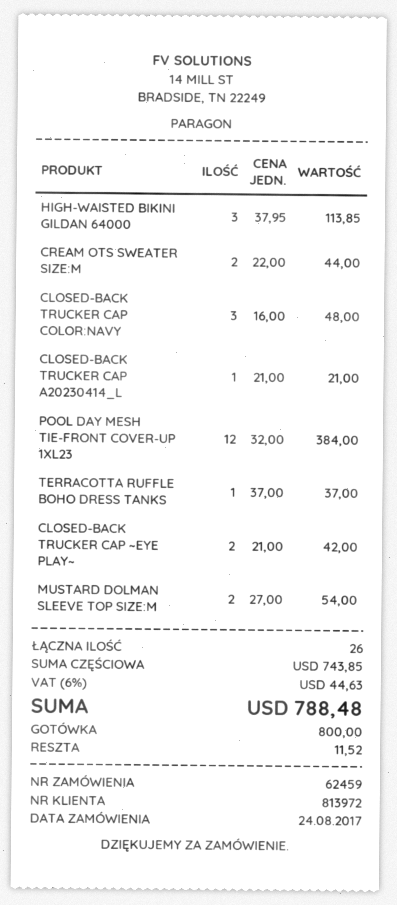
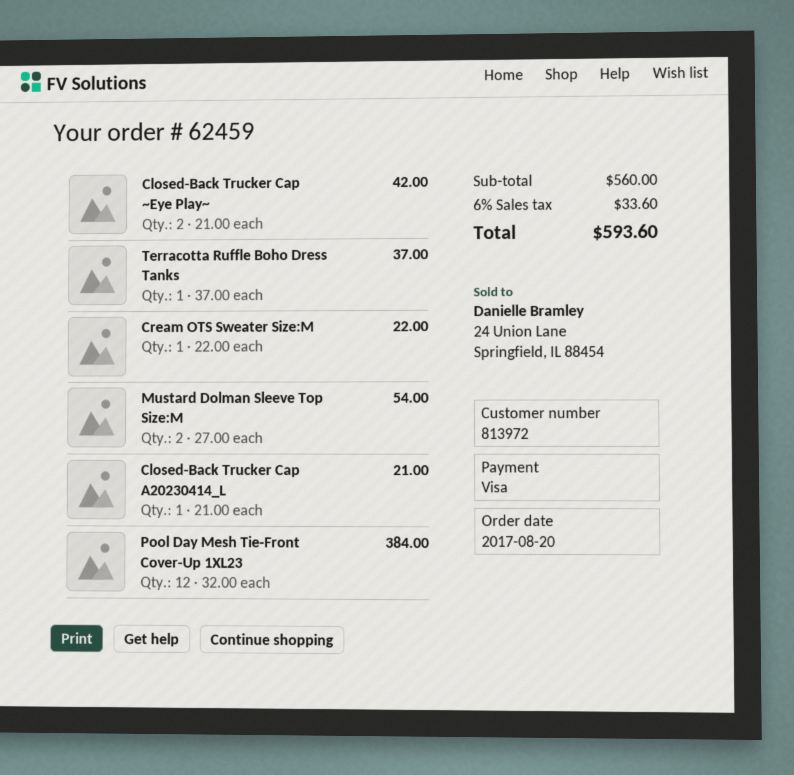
order date: 2017-08-24 -> 2017-08-20
payment method: cash -> Visa
HIGH-WAISTED BIKINI GILDAN 64000: 3 x 37.95 = 113.85 -> none
CREAM OTS SWEATER SIZE:M: 2 x 22.00 = 44.00 -> 1 x 22.00 = 22.00
CLOSED-BACK TRUCKER CAP COLOR:NAVY: 3 x 16.00 = 48.00 -> none
subtotal: 743.85 -> 560.00
tax: 6% = 44.63 -> 6% = 33.60
total: 788.48 -> 593.60

